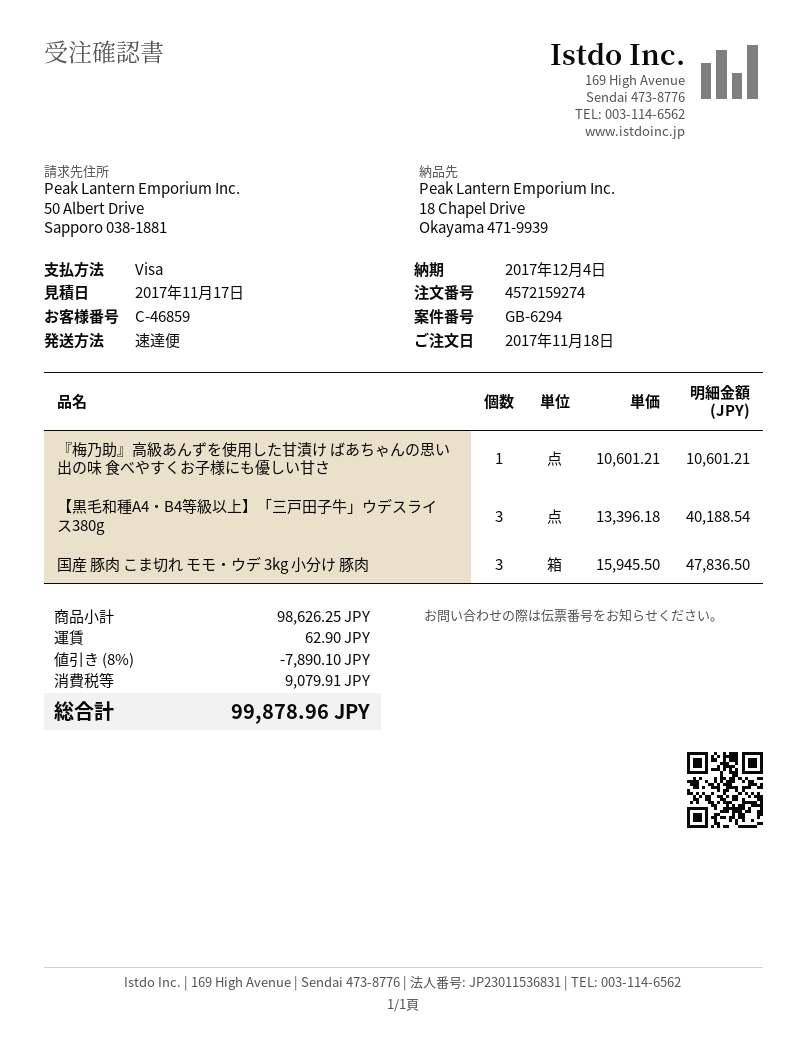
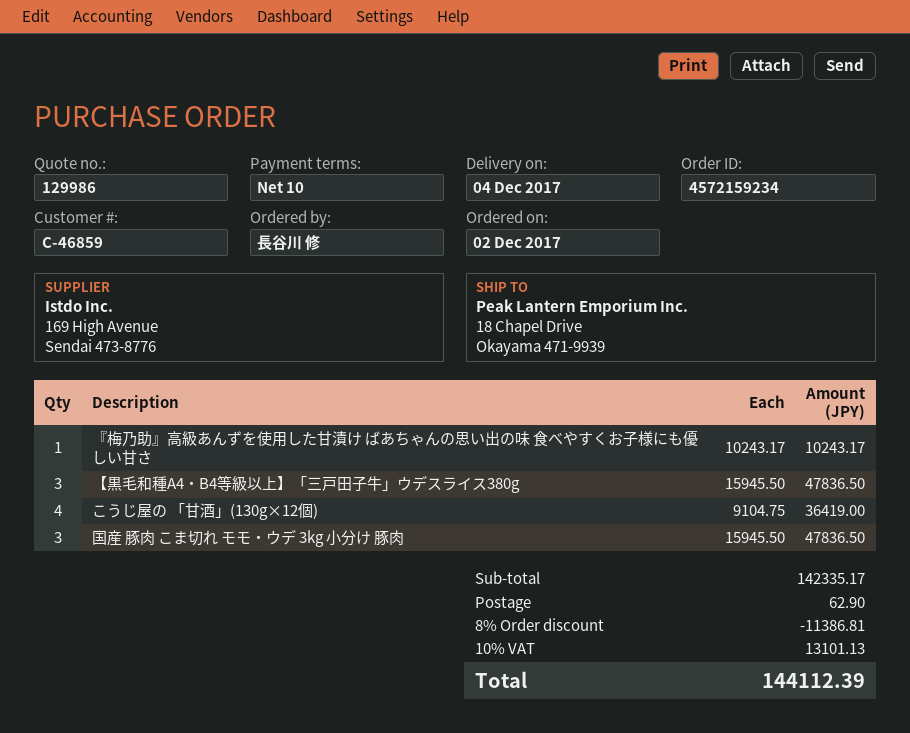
order number: 4572159274 -> 4572159234
order date: 2017-11-18 -> 2017-12-02
『梅乃助』高級あんずを使用した甘漬け ばあちゃんの思い出の味 食べやすくお子様にも優しい甘さ: 1 x 10601.21 = 10601.21 -> 1 x 10243.17 = 10243.17
【黒毛和種A4・B4等級以上】「三戸田子牛」ウデスライス380g: 3 x 13396.18 = 40188.54 -> 3 x 15945.50 = 47836.50
こうじ屋の 「甘酒」(130g×12個): none -> 4 x 9104.75 = 36419.00
subtotal: 98626.25 -> 142335.17
discount: 8% = 7890.10 -> 8% = 11386.81
tax: 9079.91 -> 13101.13
total: 99878.96 -> 144112.39

